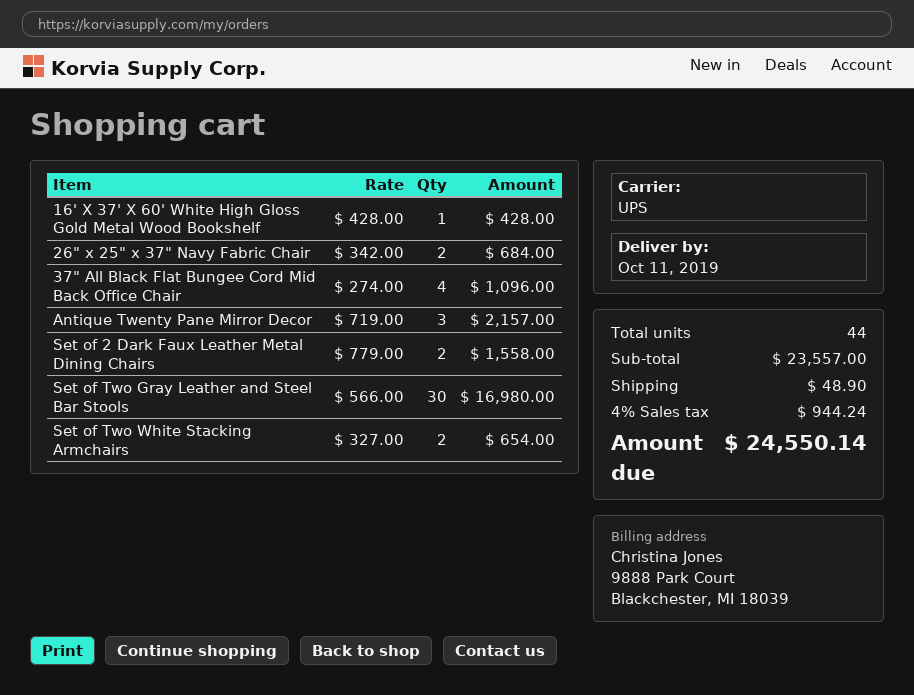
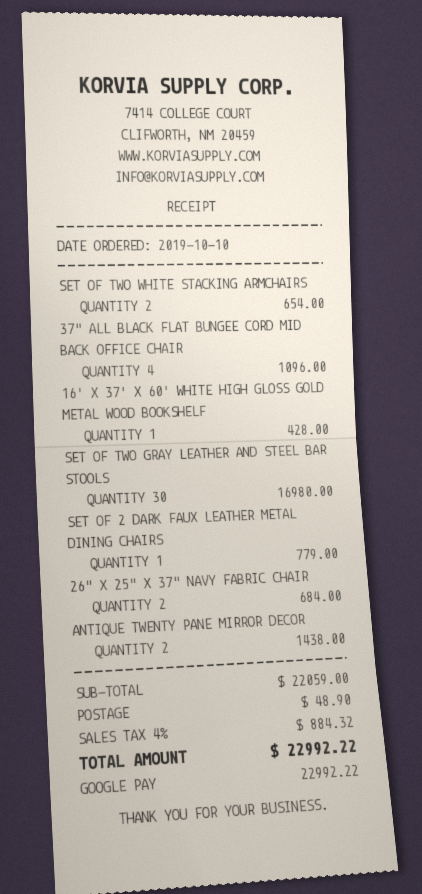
Antique Twenty Pane Mirror Decor: 3 for 2157.00 -> 2 for 1438.00
Set of 2 Dark Faux Leather Metal Dining Chairs: 2 for 1558.00 -> 1 for 779.00
subtotal: 23557.00 -> 22059.00
tax: 4% = 944.24 -> 4% = 884.32
total: 24550.14 -> 22992.22

